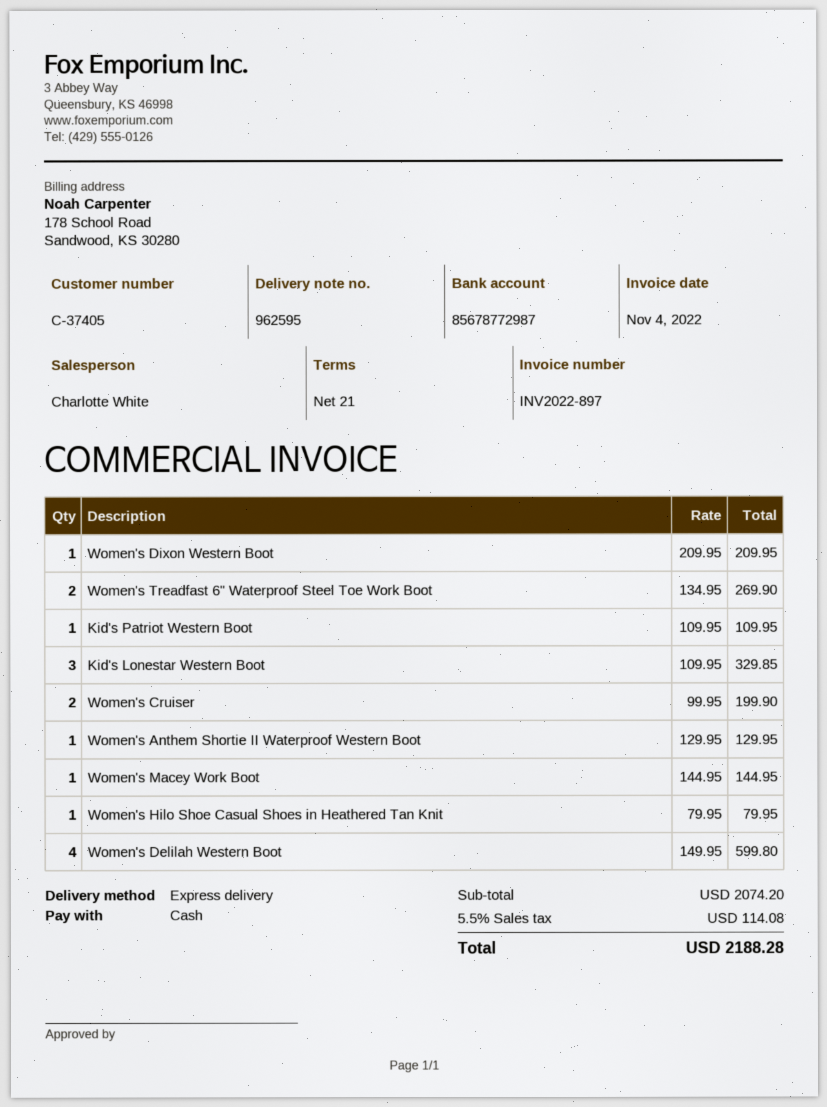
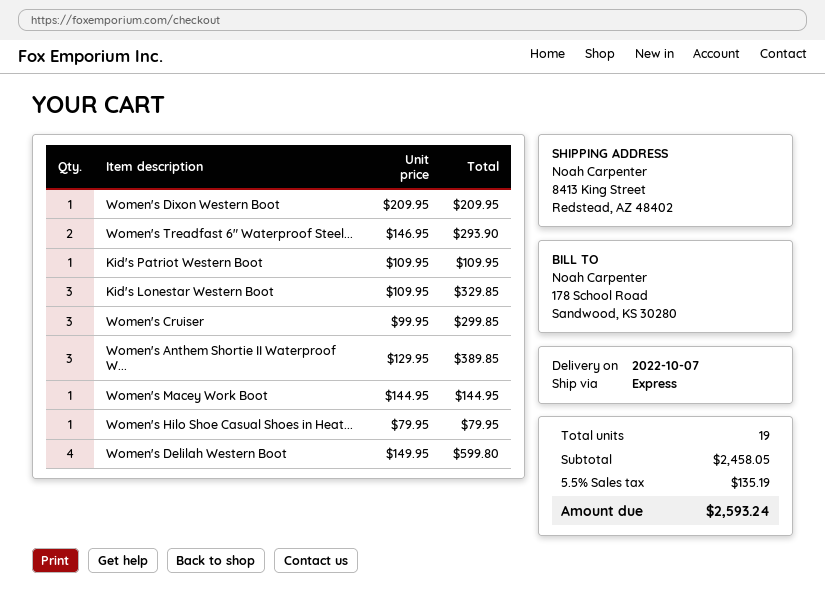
Women's Treadfast 6" Waterproof Steel Toe Work Boot: 2 x 134.95 = 269.90 -> 2 x 146.95 = 293.90
Women's Cruiser: 2 x 99.95 = 199.90 -> 3 x 99.95 = 299.85
Women's Anthem Shortie II Waterproof Western Boot: 1 x 129.95 = 129.95 -> 3 x 129.95 = 389.85
subtotal: 2074.20 -> 2458.05
tax: 5.5% = 114.08 -> 5.5% = 135.19
total: 2188.28 -> 2593.24

